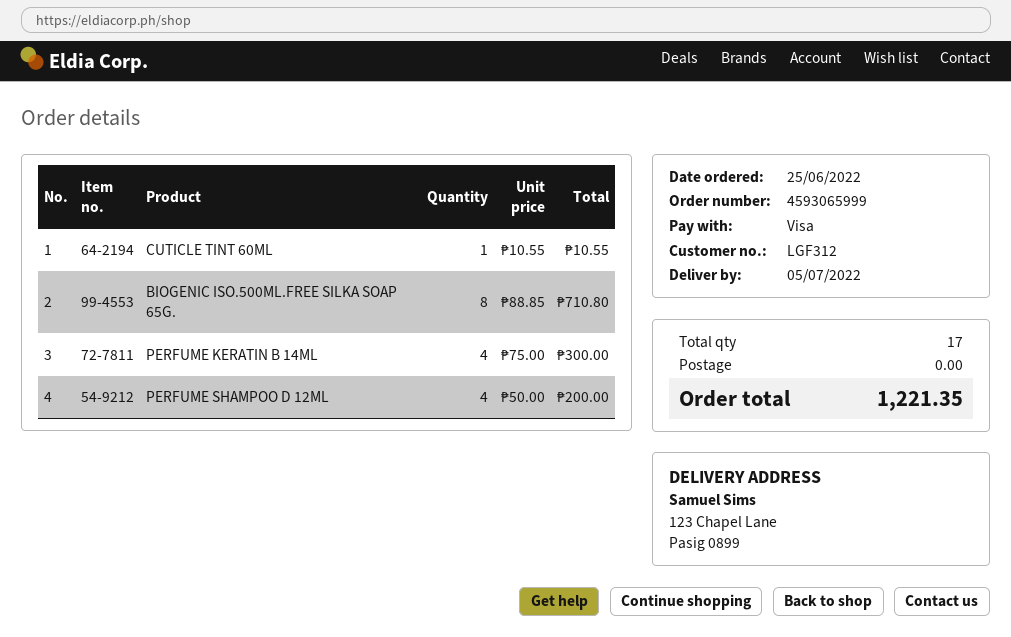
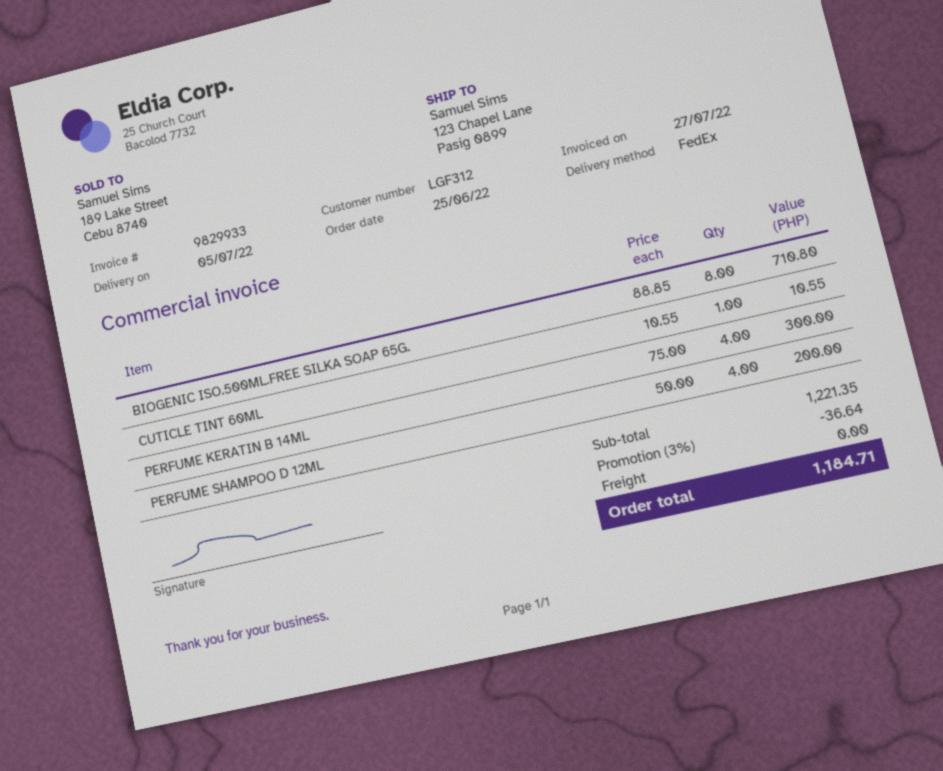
discount: none -> 3% = 36.64
total: 1221.35 -> 1184.71

